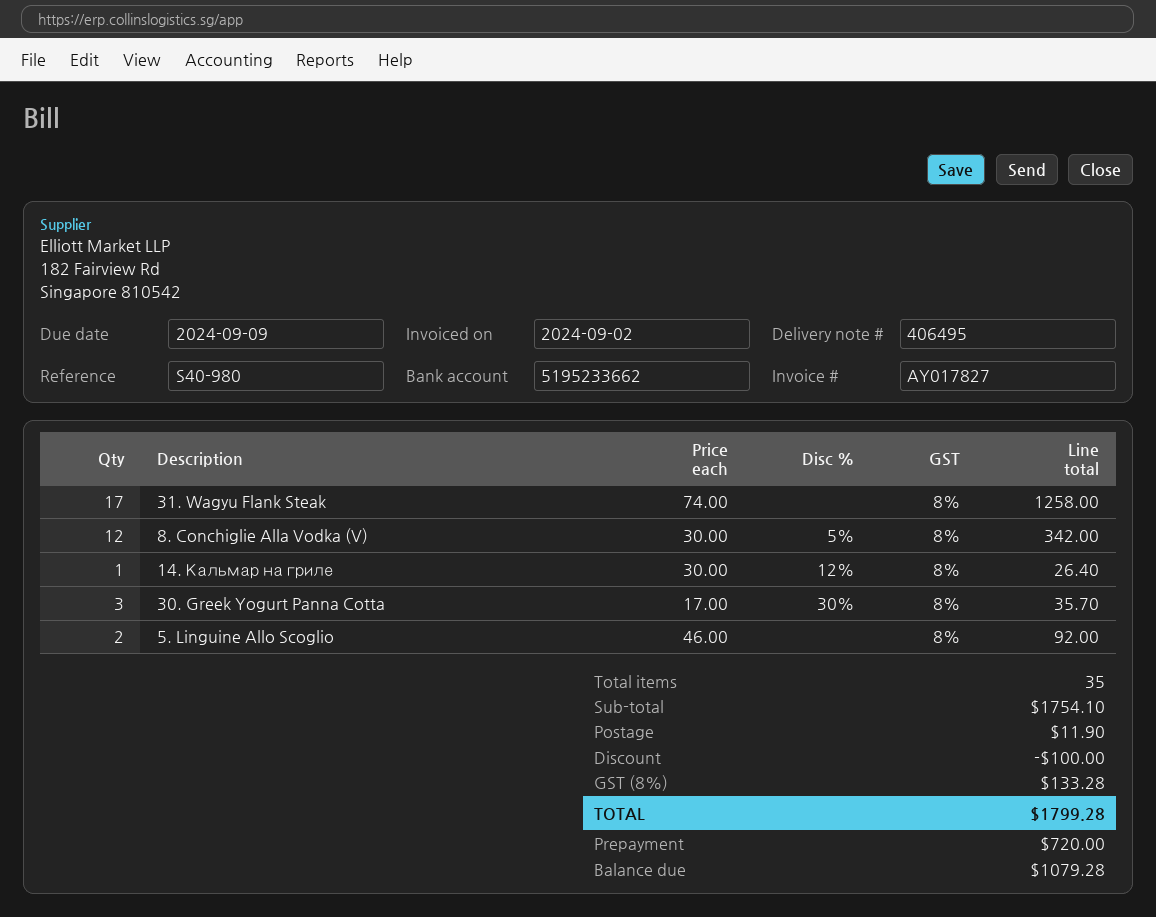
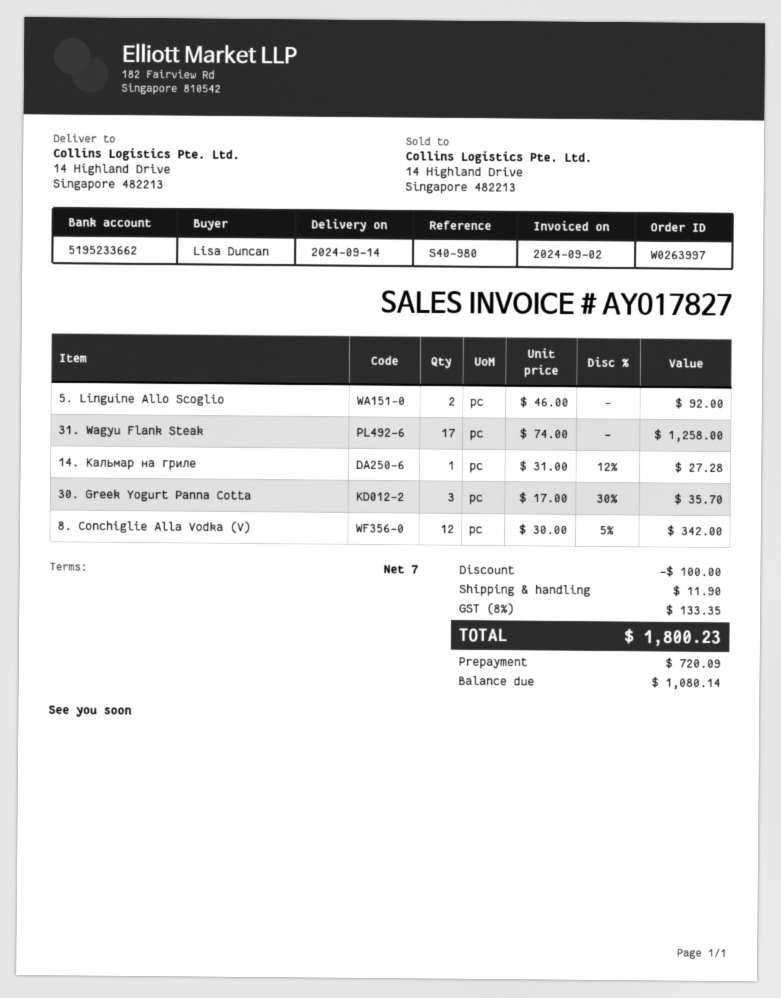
14. Кальмар на гриле: 1 x 30.00 - 12% = 26.40 -> 1 x 31.00 - 12% = 27.28
tax: 8% = 133.28 -> 8% = 133.35
total: 1799.28 -> 1800.23
deposit: 720.00 -> 720.09
balance: 1079.28 -> 1080.14

